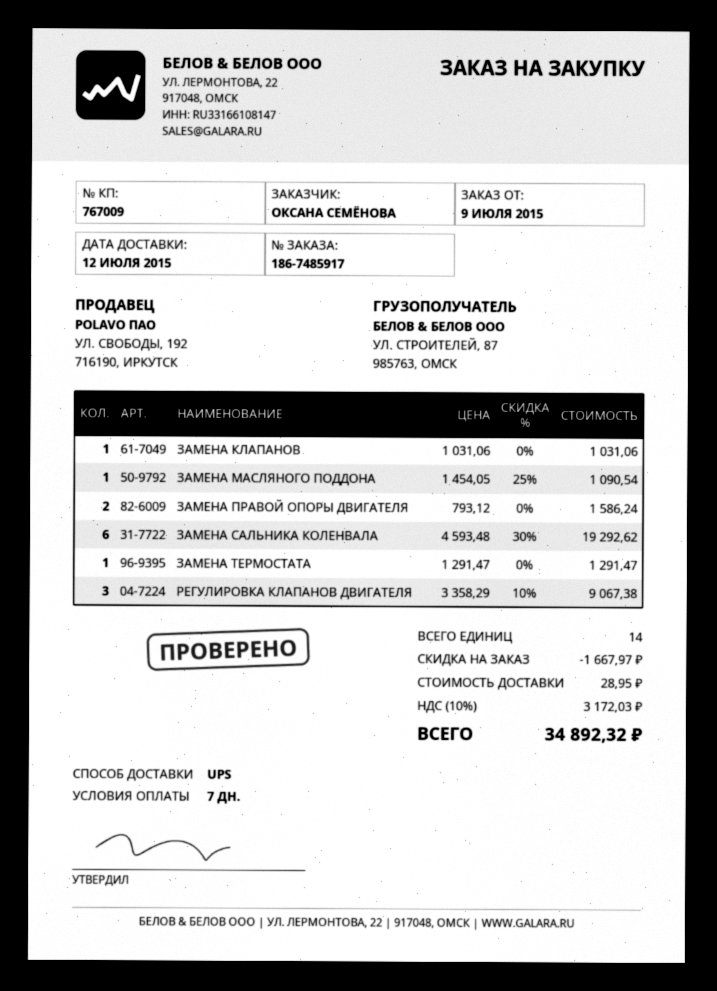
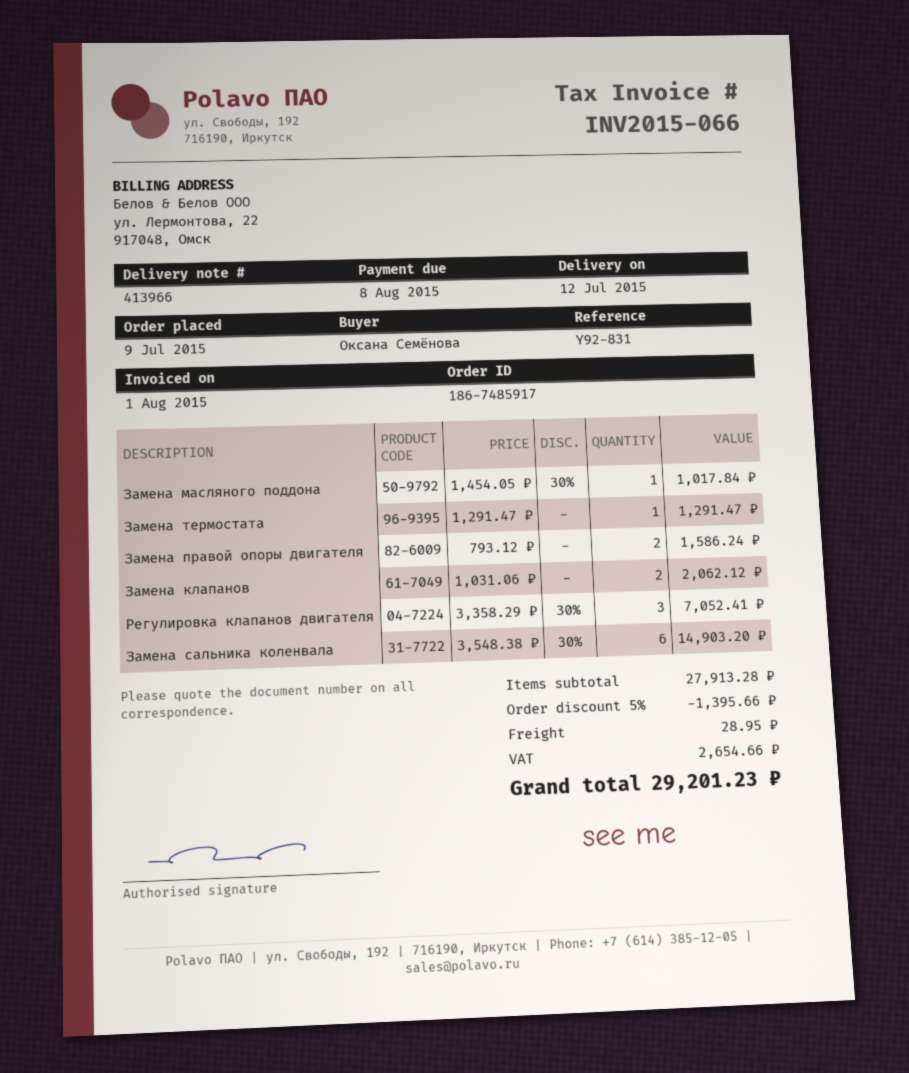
ЗАМЕНА КЛАПАНОВ: 1 x 1031.06 = 1031.06 -> 2 x 1031.06 = 2062.12
ЗАМЕНА МАСЛЯНОГО ПОДДОНА: 1 x 1454.05 - 25% = 1090.54 -> 1 x 1454.05 - 30% = 1017.84
ЗАМЕНА САЛЬНИКА КОЛЕНВАЛА: 6 x 4593.48 - 30% = 19292.62 -> 6 x 3548.38 - 30% = 14903.20
РЕГУЛИРОВКА КЛАПАНОВ ДВИГАТЕЛЯ: 3 x 3358.29 - 10% = 9067.38 -> 3 x 3358.29 - 30% = 7052.41
discount: 1667.97 -> 1395.66
tax: 3172.03 -> 2654.66
total: 34892.32 -> 29201.23

